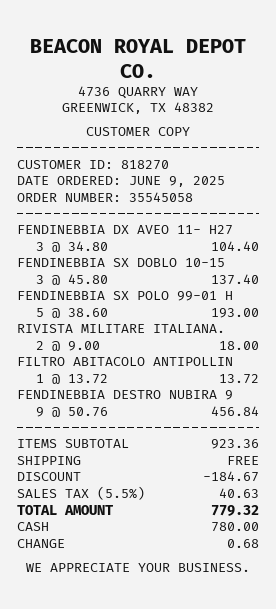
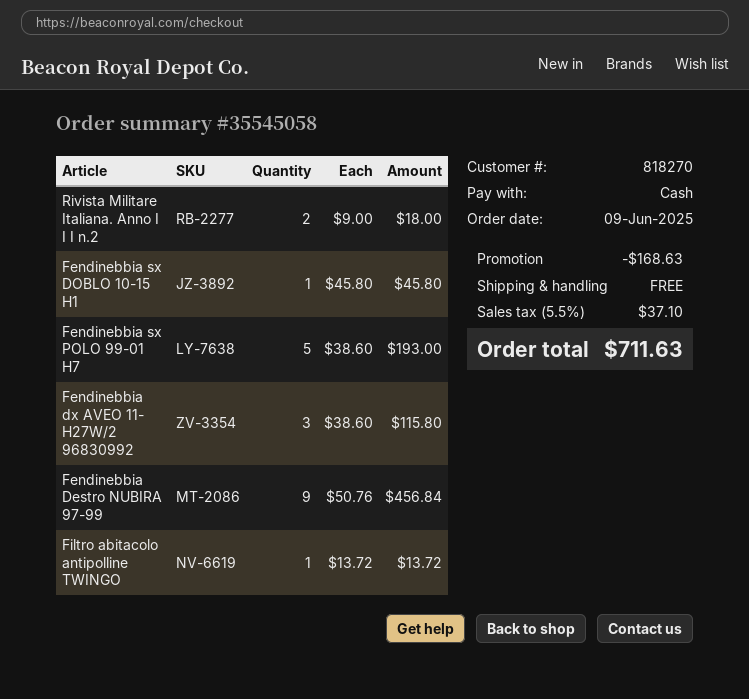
FENDINEBBIA DX AVEO 11- H27: 3 x 34.80 = 104.40 -> 3 x 38.60 = 115.80
FENDINEBBIA SX DOBLO 10-15: 3 x 45.80 = 137.40 -> 1 x 45.80 = 45.80
discount: 184.67 -> 168.63
tax: 5.5% = 40.63 -> 5.5% = 37.10
total: 779.32 -> 711.63

